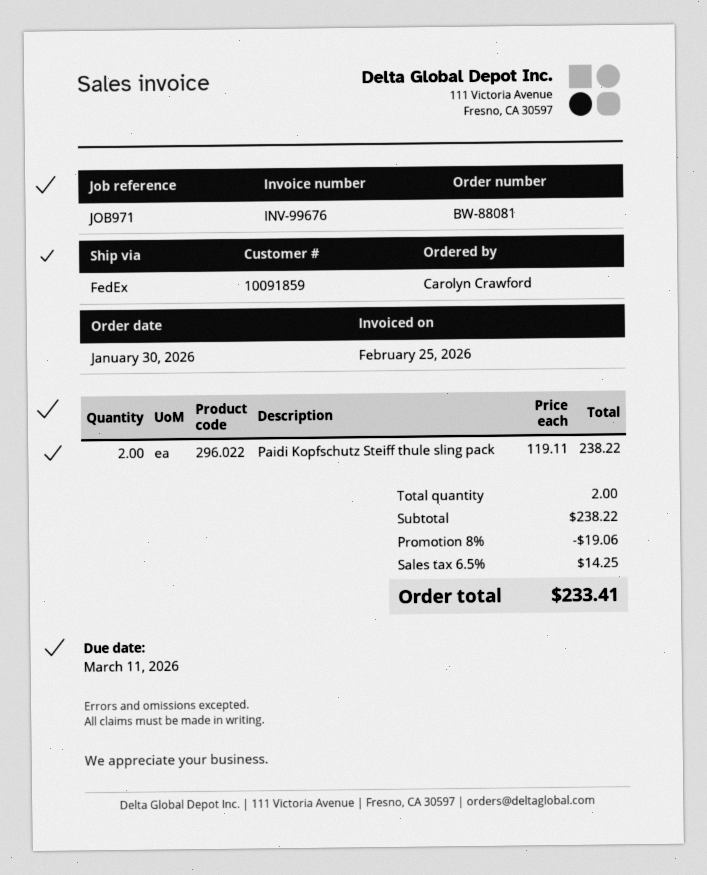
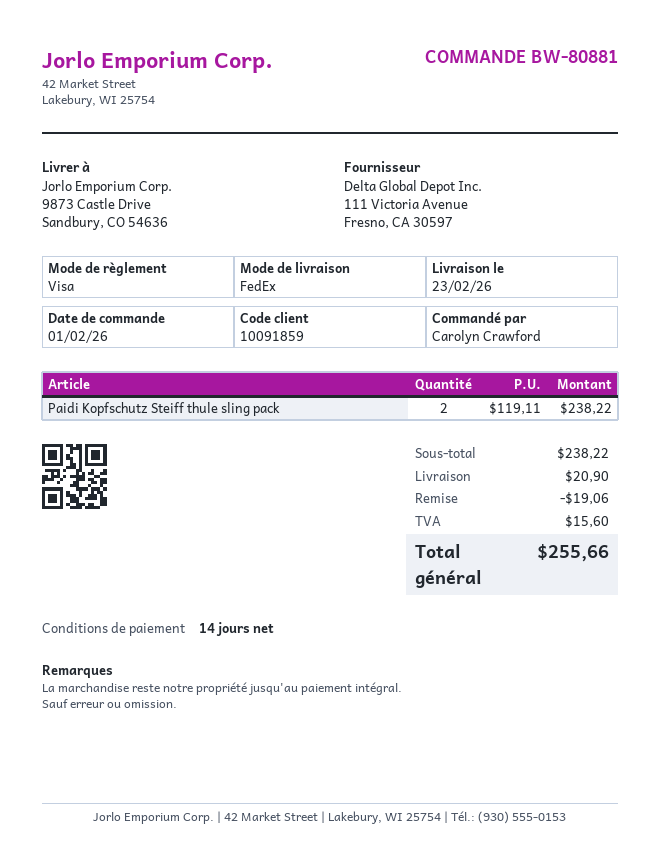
order number: BW-88081 -> BW-80881
order date: 2026-01-30 -> 2026-02-01
shipping: none -> 20.90
tax: 14.25 -> 15.60
total: 233.41 -> 255.66

